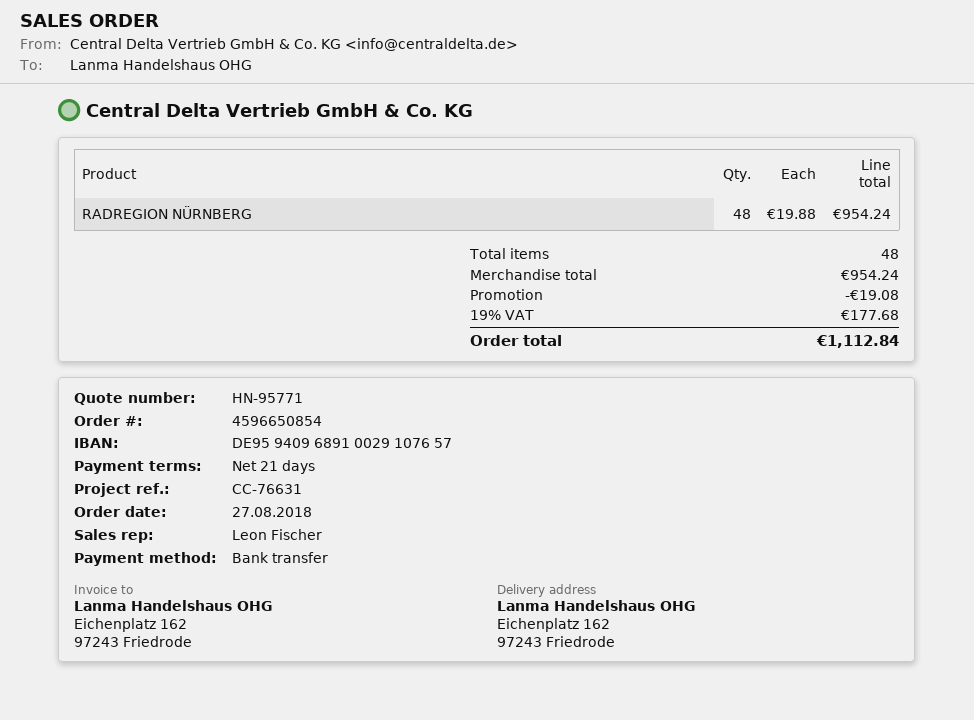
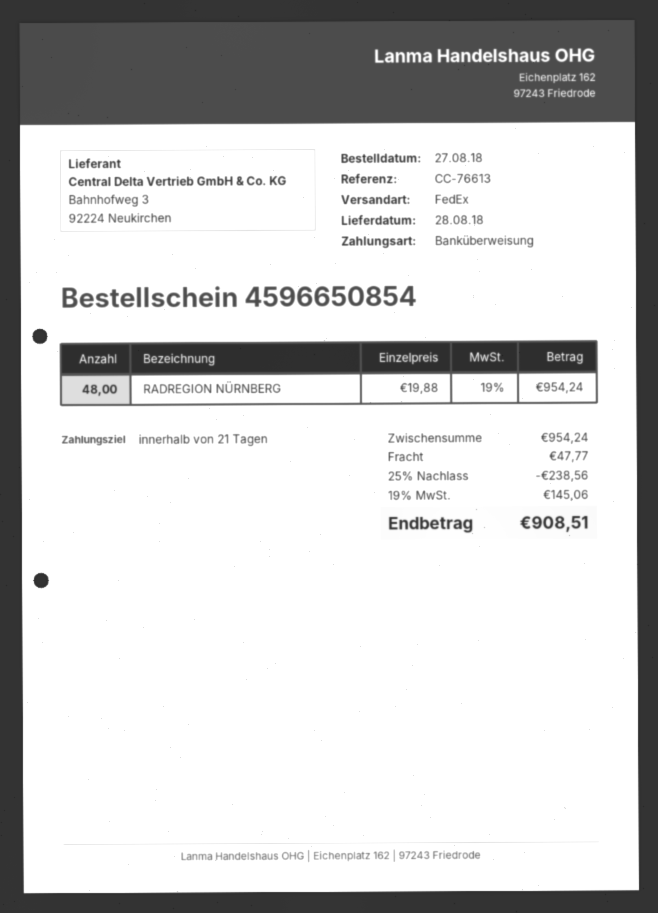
reference: CC-76631 -> CC-76613
discount: 19.08 -> 238.56
shipping: none -> 47.77
tax: 19% = 177.68 -> 19% = 145.06
total: 1112.84 -> 908.51

